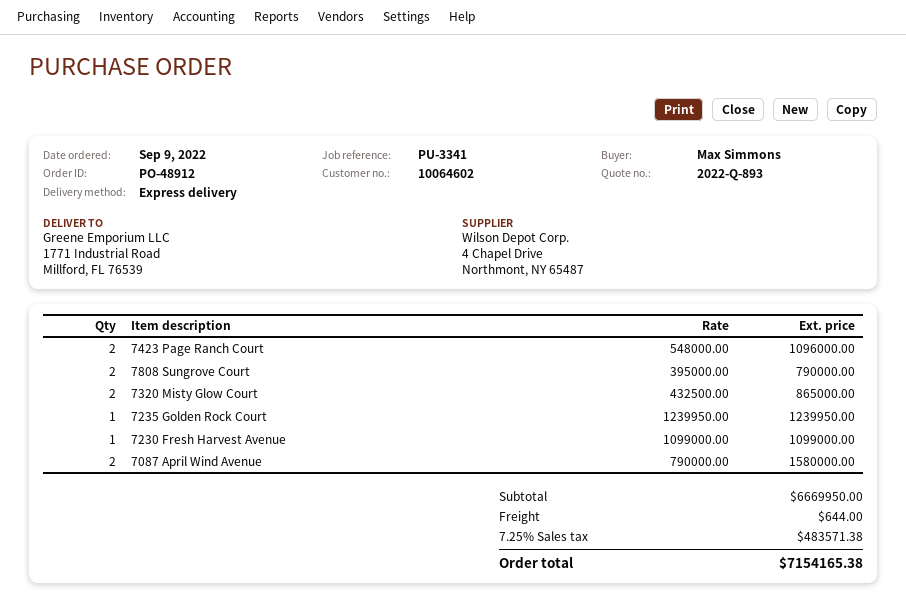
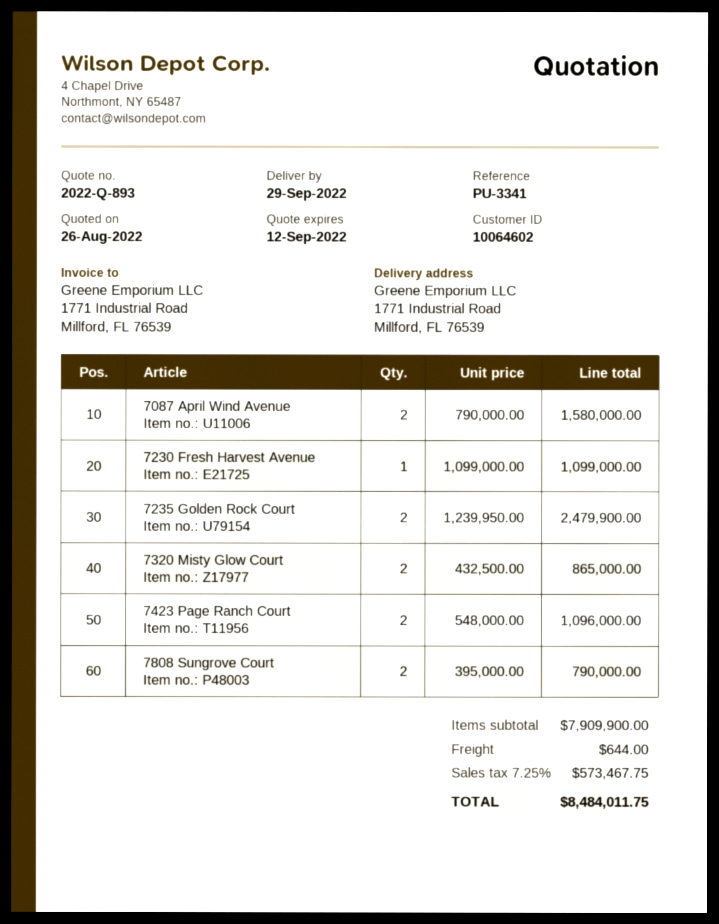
7235 Golden Rock Court: 1 x 1239950.00 = 1239950.00 -> 2 x 1239950.00 = 2479900.00
subtotal: 6669950.00 -> 7909900.00
tax: 7.25% = 483571.38 -> 7.25% = 573467.75
total: 7154165.38 -> 8484011.75

